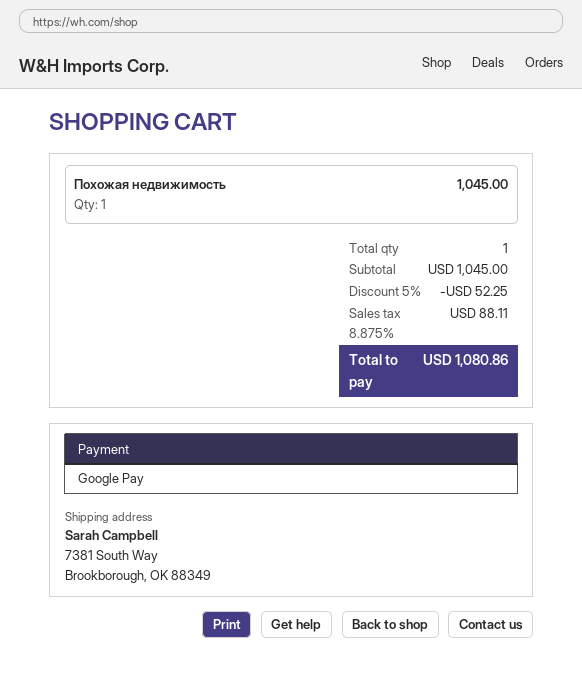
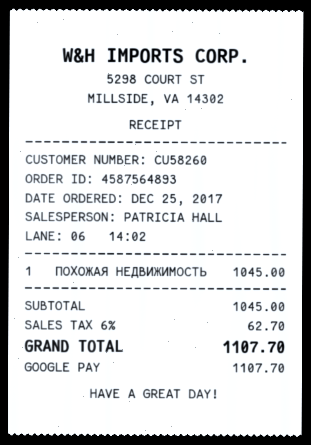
discount: 5% = 52.25 -> none
tax: 8.875% = 88.11 -> 6% = 62.70
total: 1080.86 -> 1107.70

